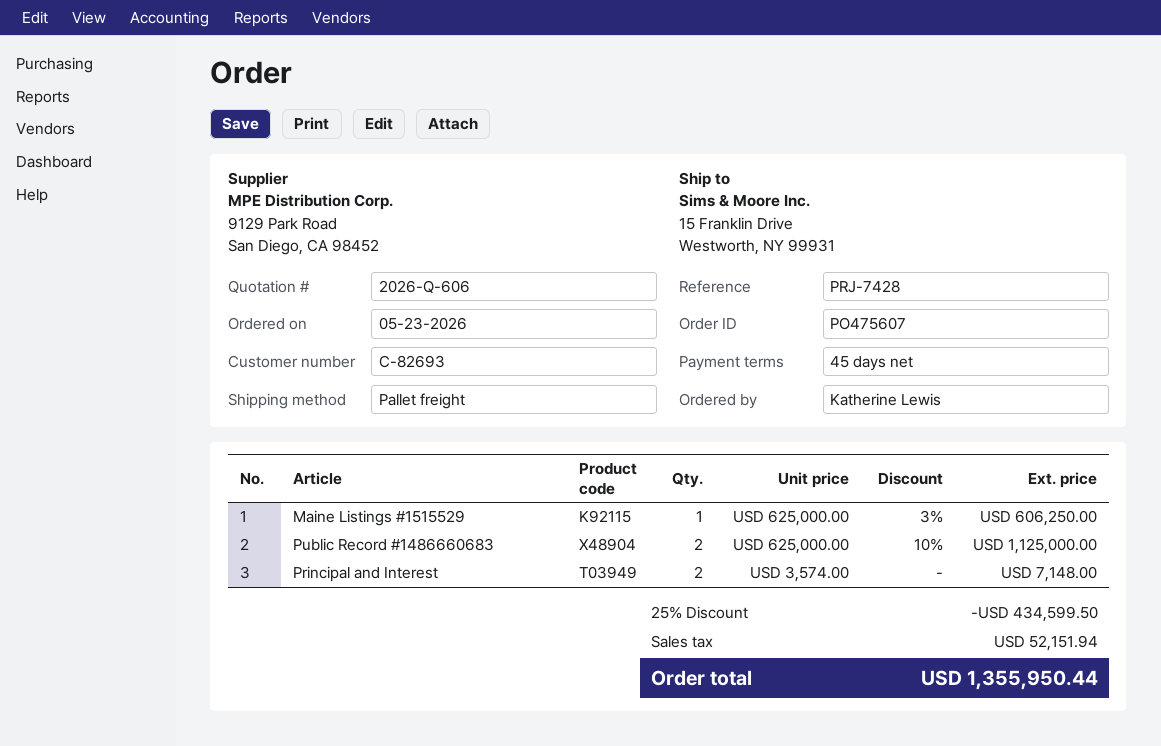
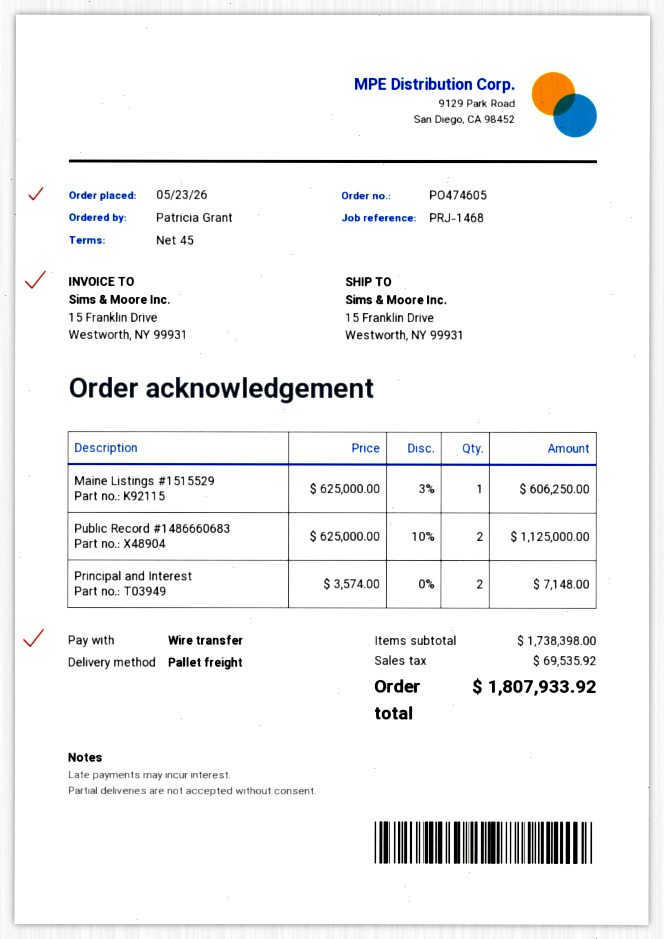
order number: PO475607 -> PO474605
reference: PRJ-7428 -> PRJ-1468
ordered by: Katherine Lewis -> Patricia Grant
discount: 25% = 434599.50 -> none
tax: 52151.94 -> 69535.92
total: 1355950.44 -> 1807933.92

